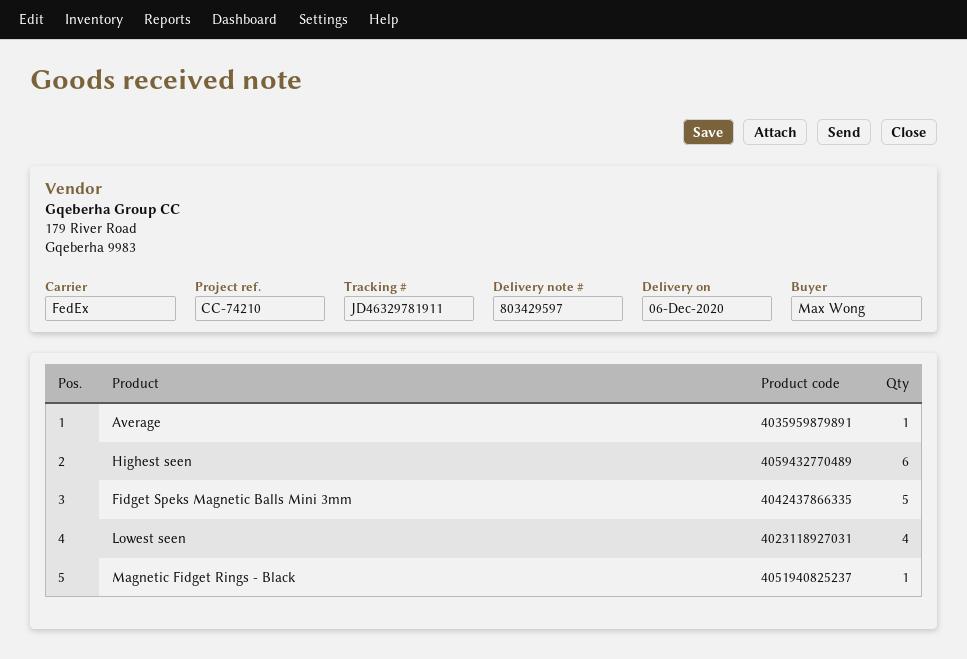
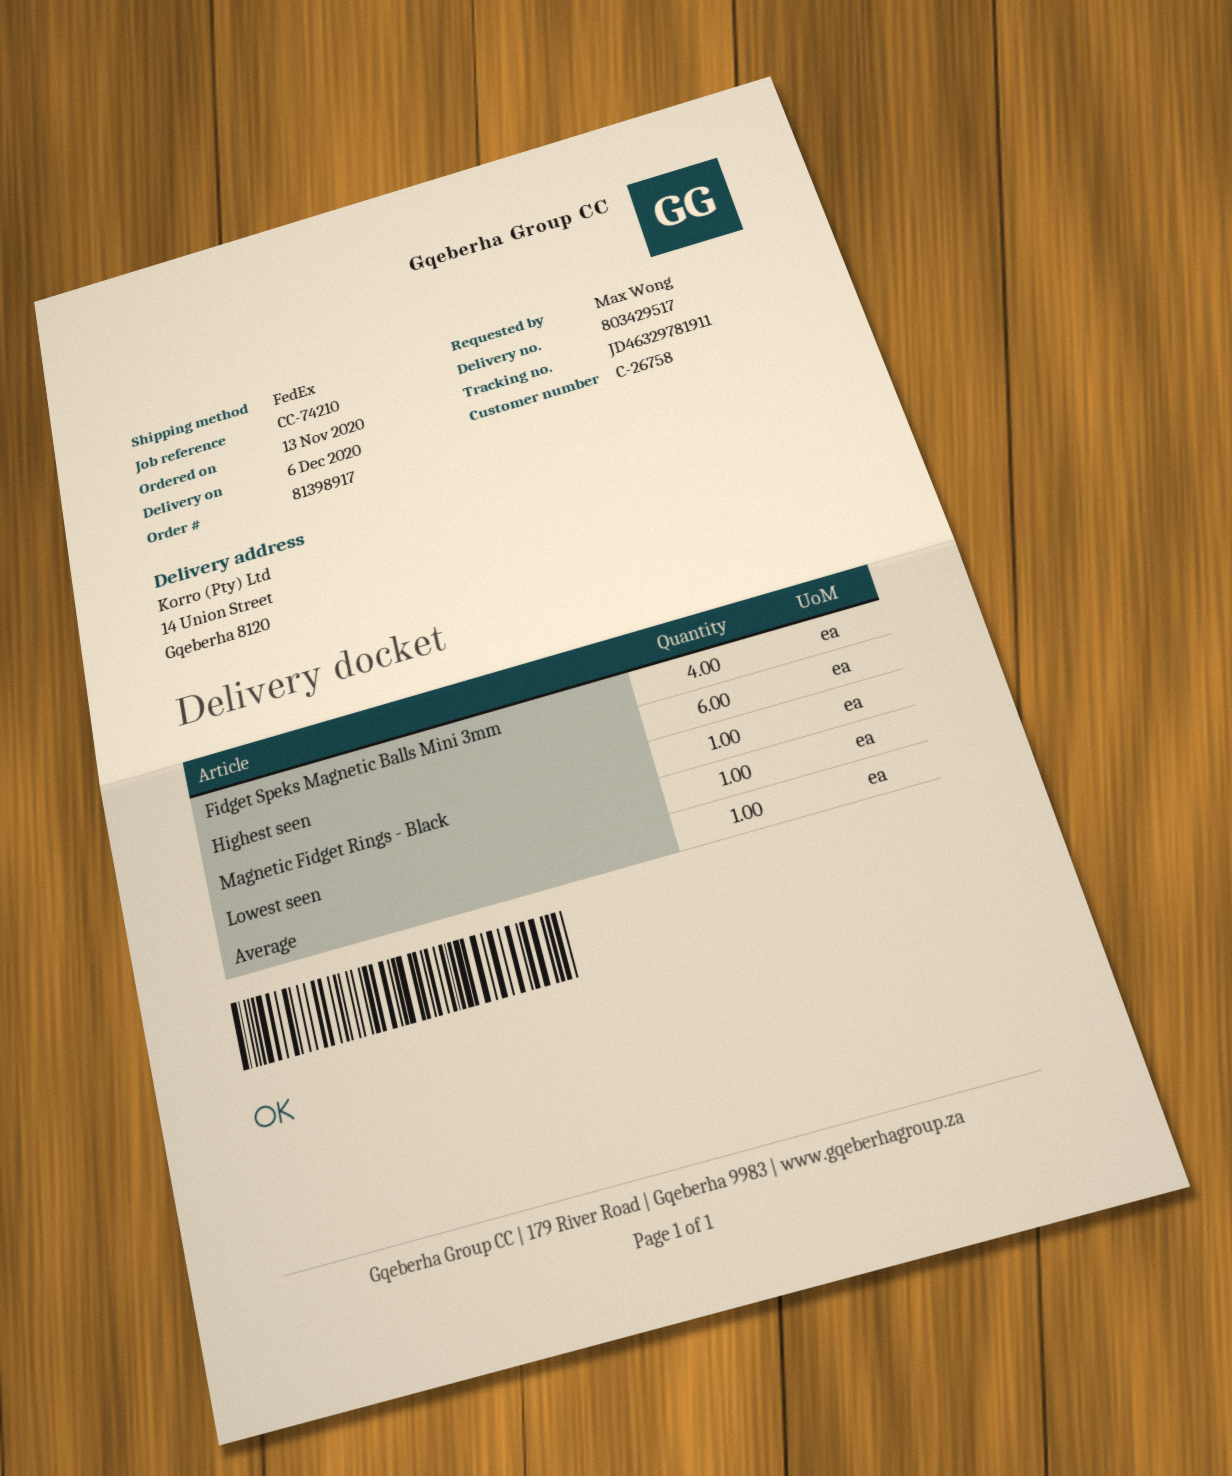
delivery note number: 803429597 -> 803429517
Fidget Speks Magnetic Balls Mini 3mm: 5 -> 4
Lowest seen: 4 -> 1

